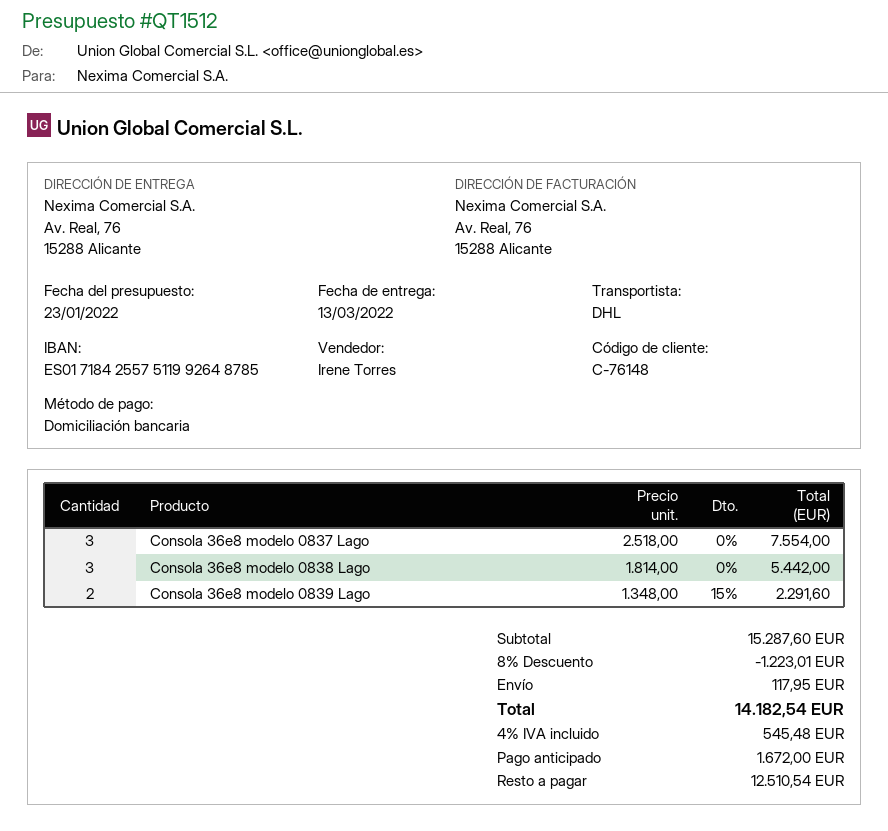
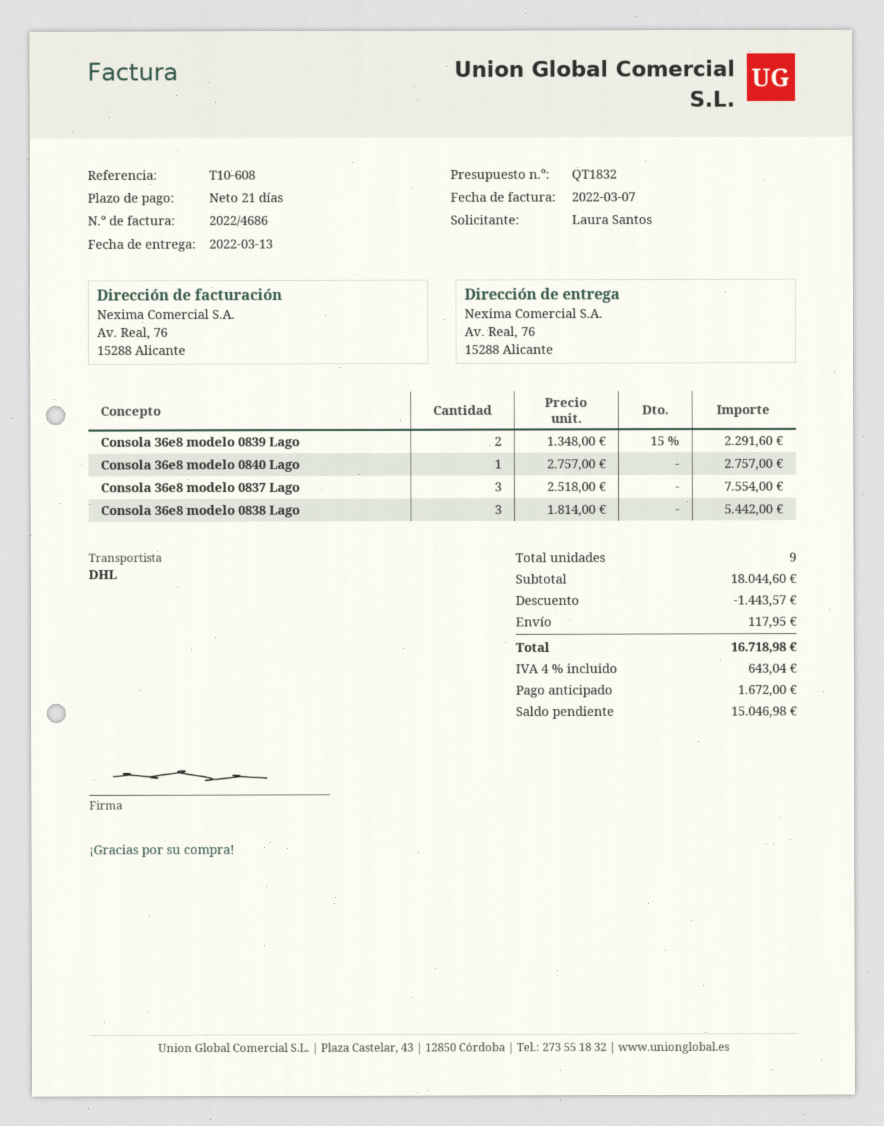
quote number: QT1512 -> QT1832
Consola 36e8 modelo 0840 Lago: none -> 1 x 2757.00 = 2757.00
subtotal: 15287.60 -> 18044.60
discount: 1223.01 -> 1443.57
tax: 4% = 545.48 -> 4% = 643.04
total: 14182.54 -> 16718.98
balance: 12510.54 -> 15046.98

